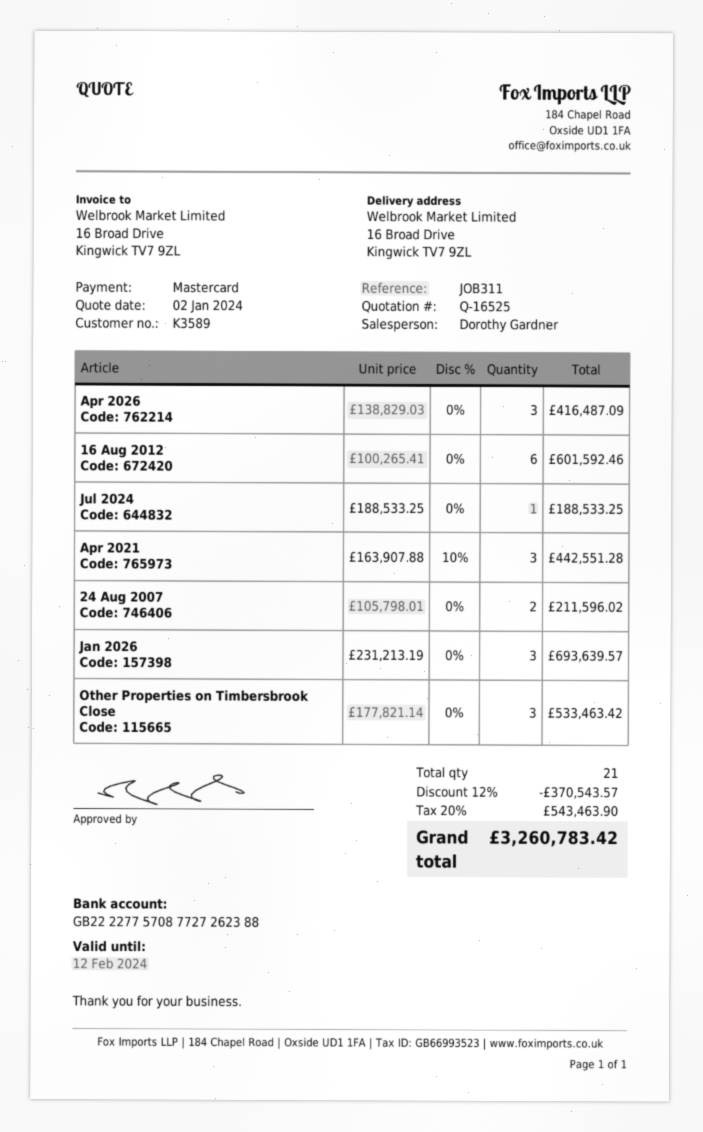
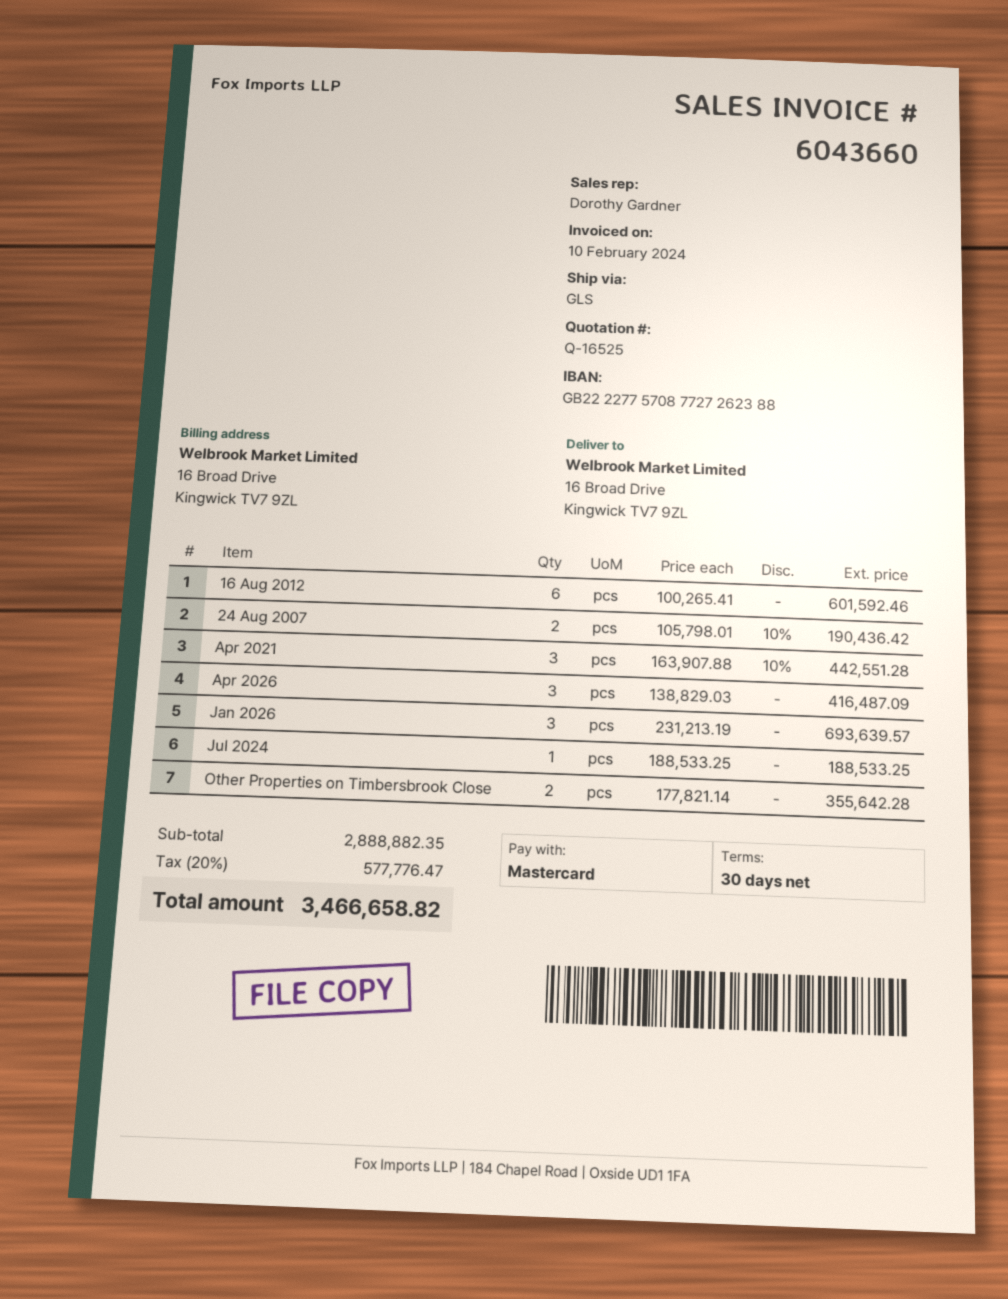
24 Aug 2007: 2 x 105798.01 = 211596.02 -> 2 x 105798.01 - 10% = 190436.42
Other Properties on Timbersbrook Close: 3 x 177821.14 = 533463.42 -> 2 x 177821.14 = 355642.28
discount: 12% = 370543.57 -> none
tax: 20% = 543463.90 -> 20% = 577776.47
total: 3260783.42 -> 3466658.82

